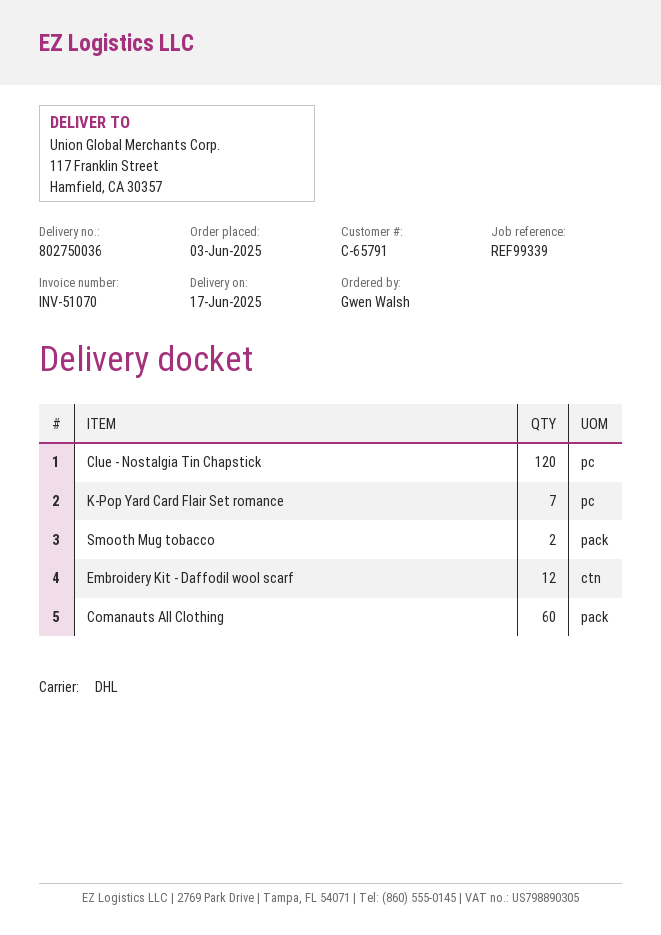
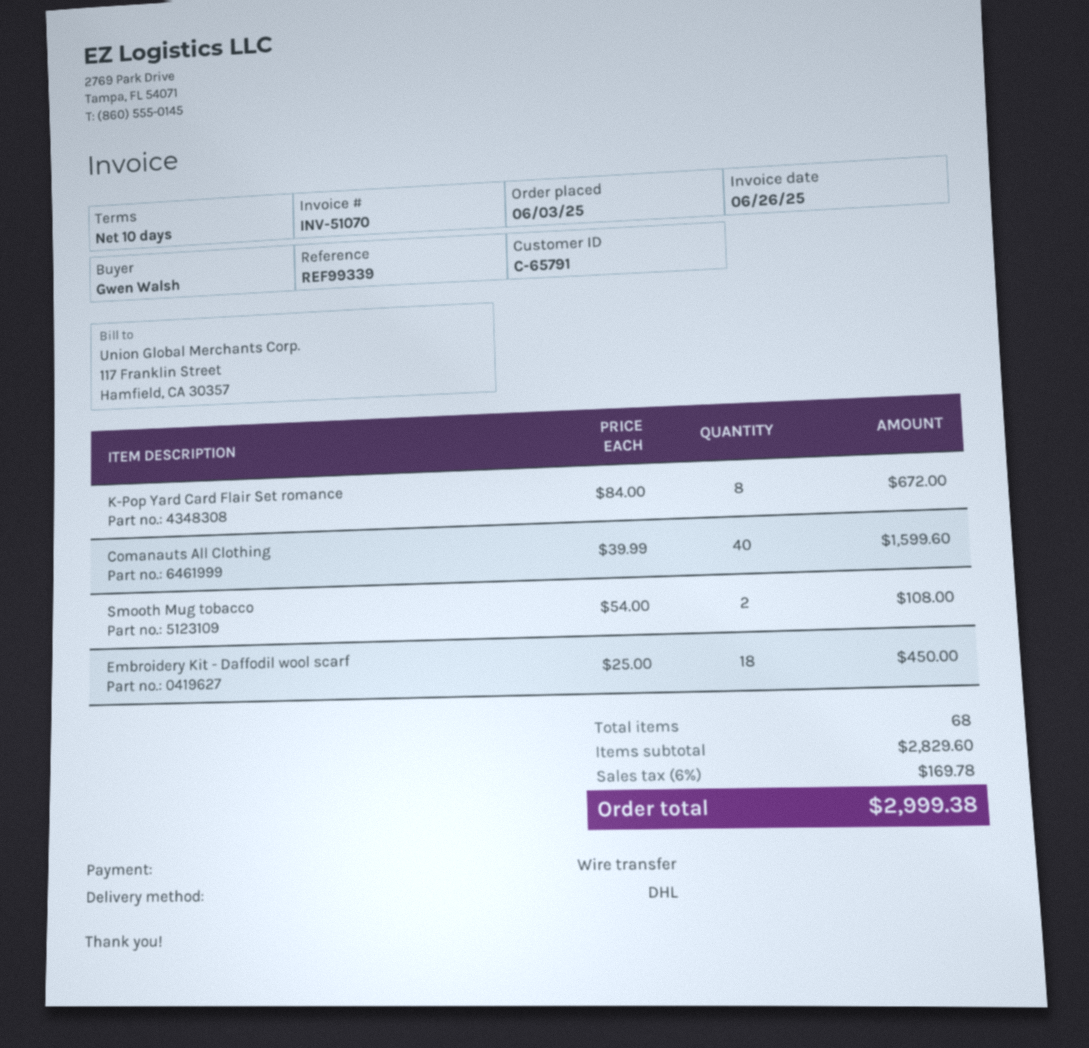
Clue - Nostalgia Tin Chapstick: 120 -> none
K-Pop Yard Card Flair Set romance: 7 -> 8
Embroidery Kit - Daffodil wool scarf: 12 -> 18
Comanauts All Clothing: 60 -> 40

